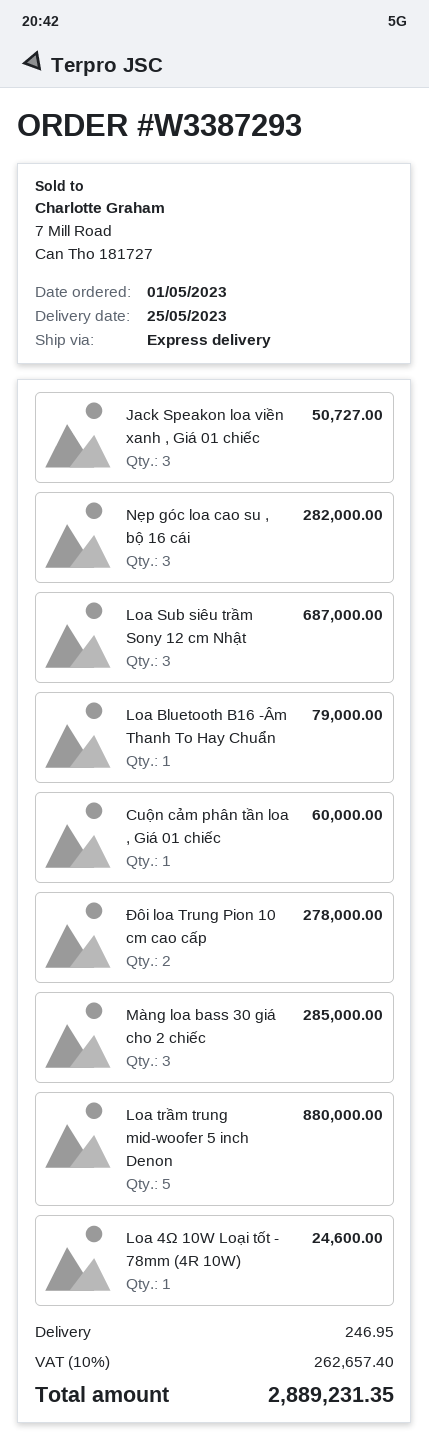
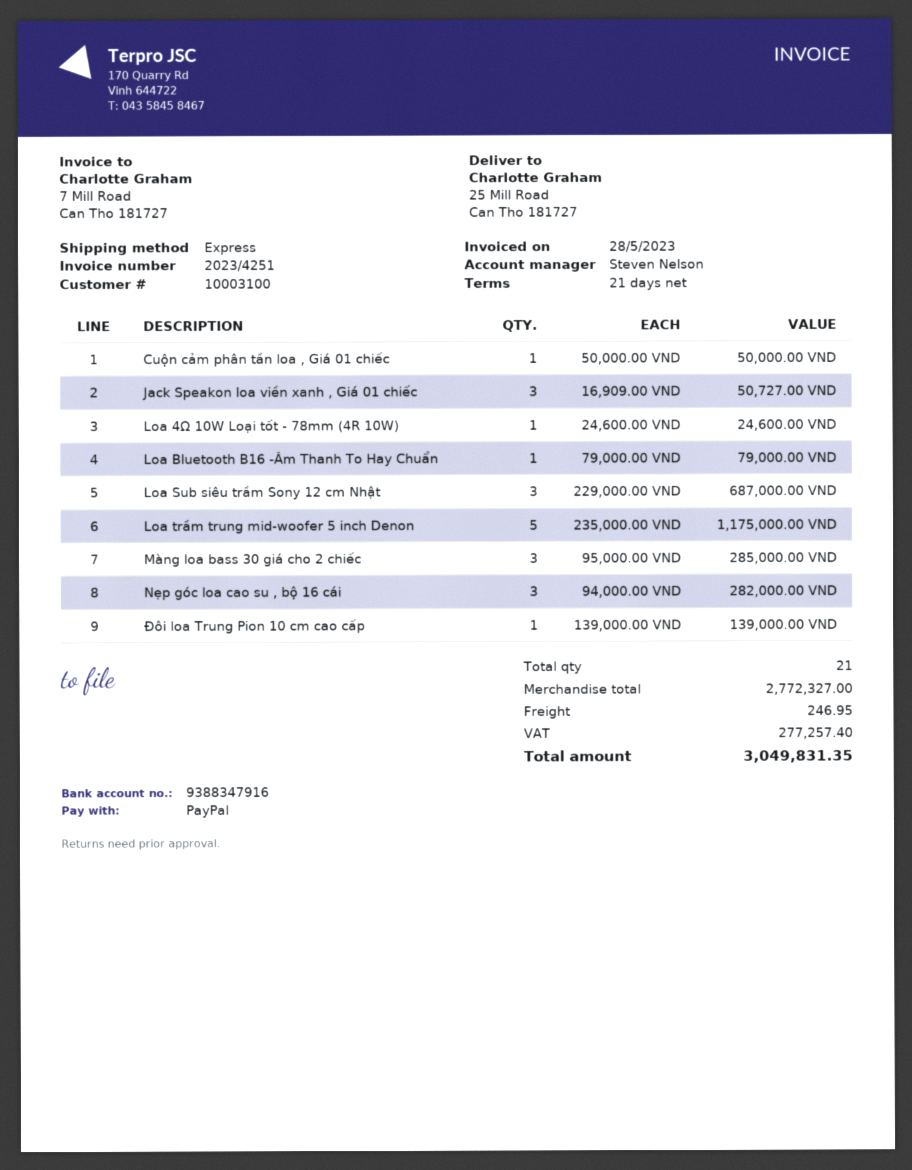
Cuộn cảm phân tần loa , Giá 01 chiếc: 1 for 60000.00 -> 1 for 50000.00
Đôi loa Trung Pion 10 cm cao cấp: 2 for 278000.00 -> 1 for 139000.00
Loa trầm trung mid-woofer 5 inch Denon: 5 for 880000.00 -> 5 for 1175000.00
tax: 262657.40 -> 277257.40
total: 2889231.35 -> 3049831.35

